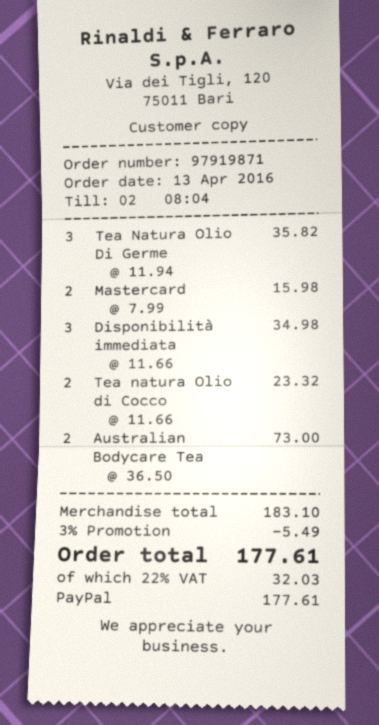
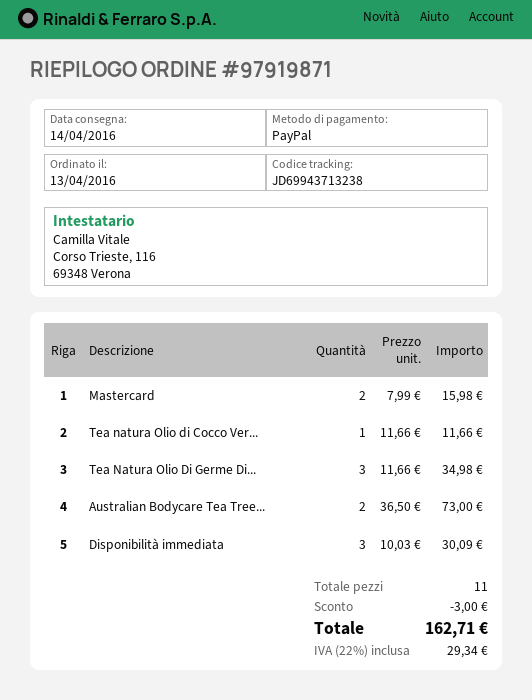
Tea Natura Olio Di Germe: 3 x 11.94 = 35.82 -> 3 x 11.66 = 34.98
Disponibilità immediata: 3 x 11.66 = 34.98 -> 3 x 10.03 = 30.09
Tea natura Olio di Cocco: 2 x 11.66 = 23.32 -> 1 x 11.66 = 11.66
discount: 5.49 -> 3.00
tax: 22% = 32.03 -> 22% = 29.34
total: 177.61 -> 162.71

